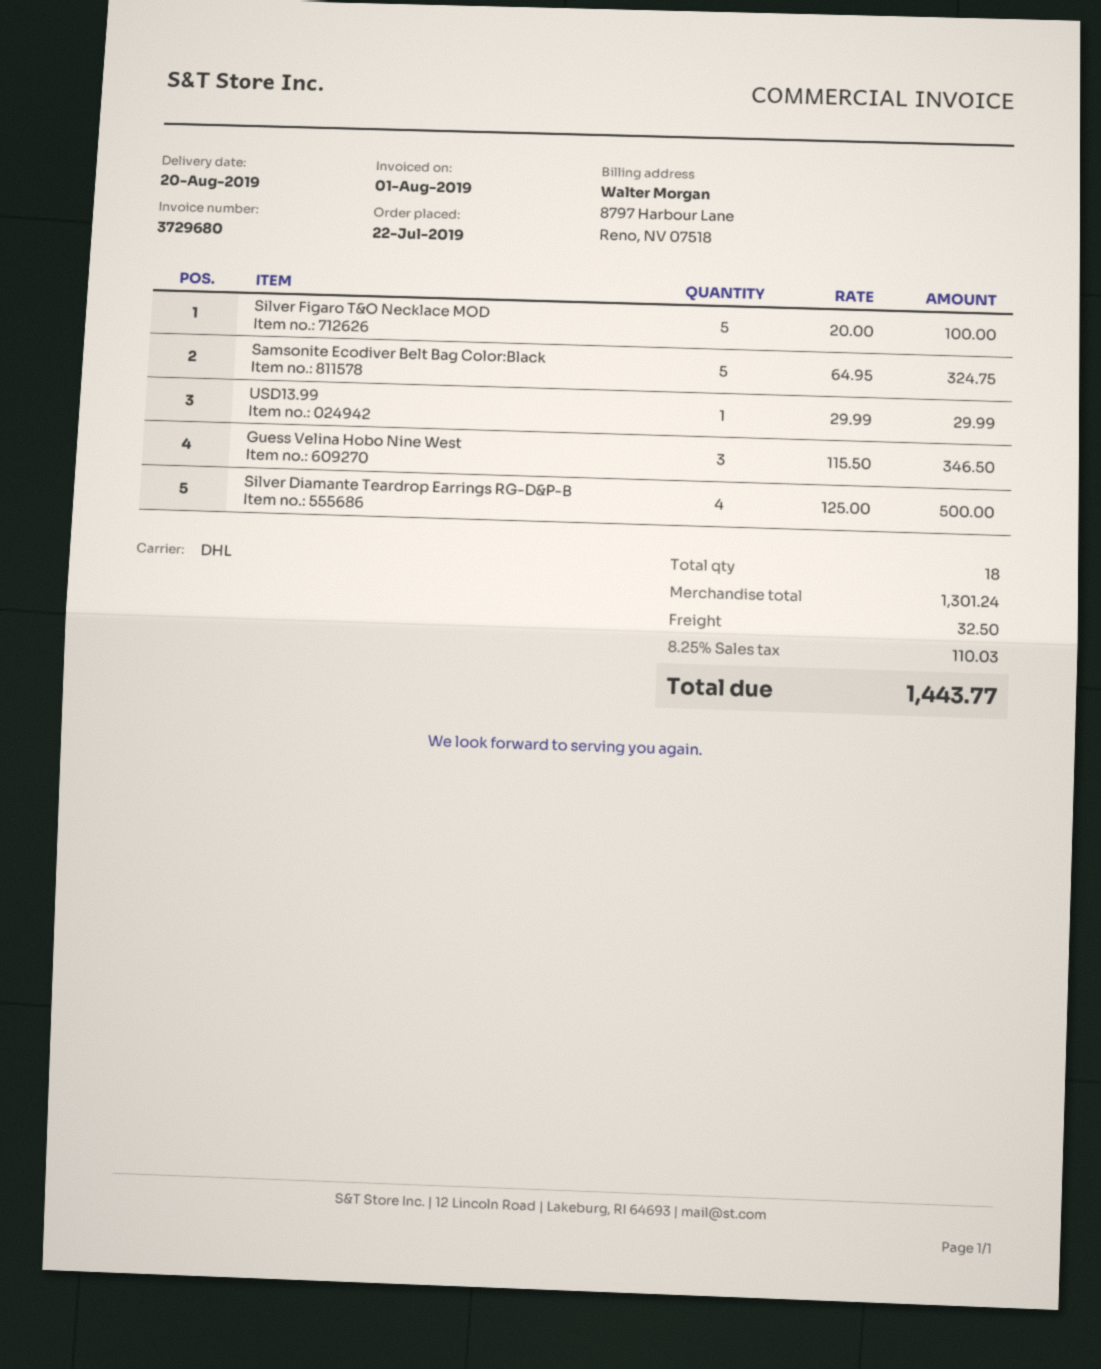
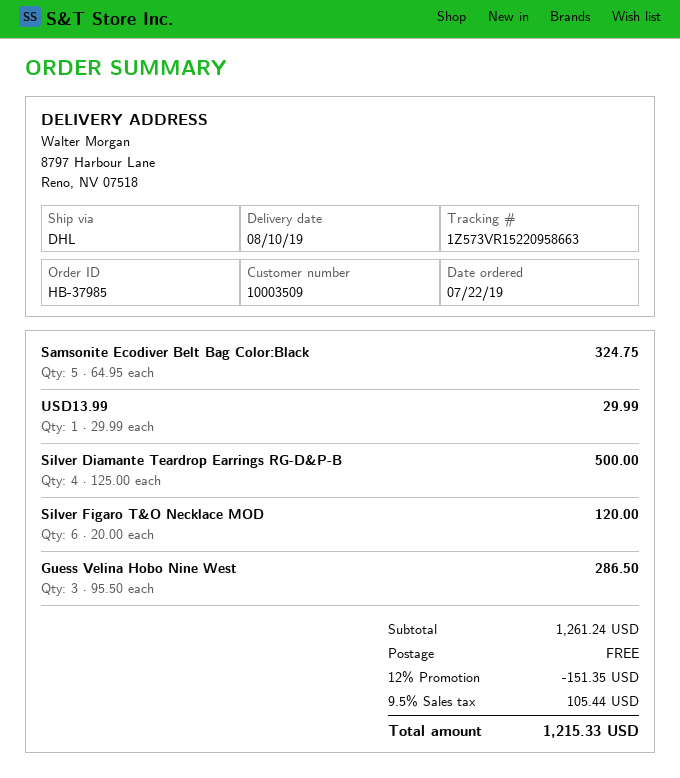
delivery date: 2019-08-20 -> 2019-08-10
Silver Figaro T&O Necklace MOD: 5 x 20.00 = 100.00 -> 6 x 20.00 = 120.00
Guess Velina Hobo Nine West: 3 x 115.50 = 346.50 -> 3 x 95.50 = 286.50
subtotal: 1301.24 -> 1261.24
discount: none -> 12% = 151.35
shipping: 32.50 -> 0.00
tax: 8.25% = 110.03 -> 9.5% = 105.44
total: 1443.77 -> 1215.33

